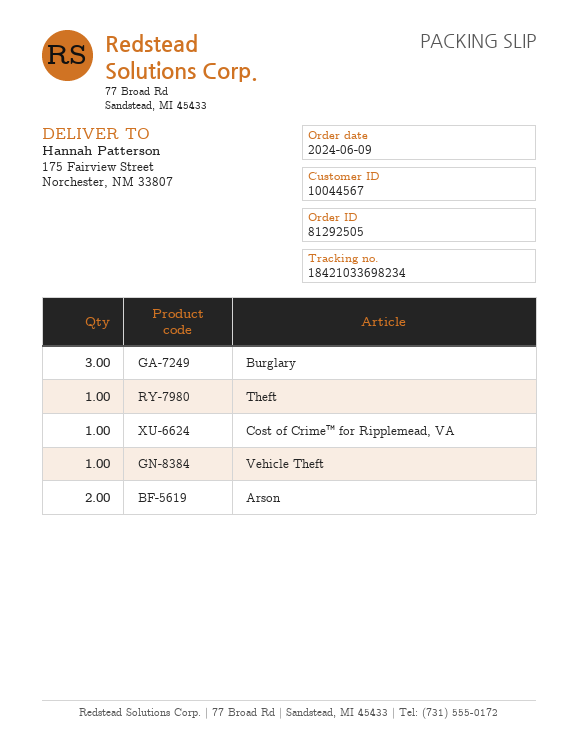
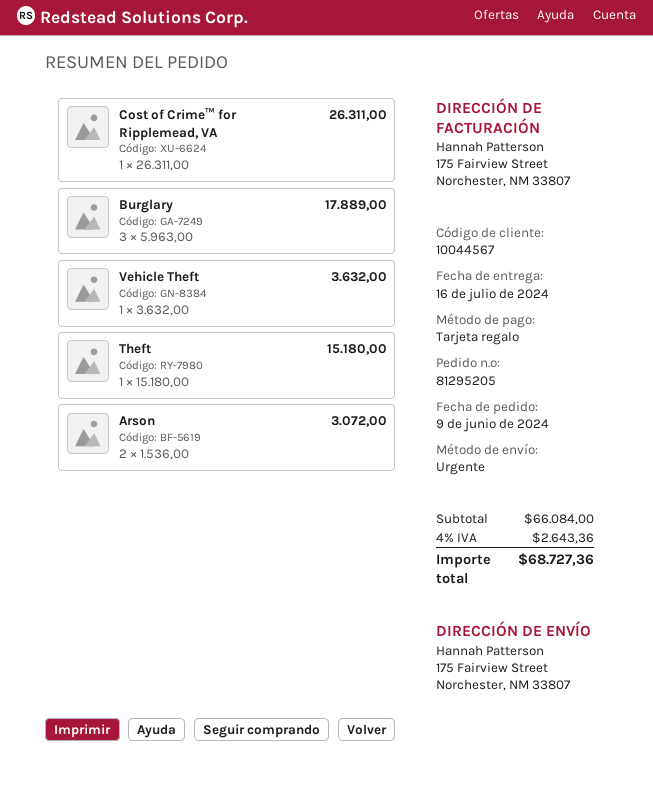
order number: 81292505 -> 81295205

